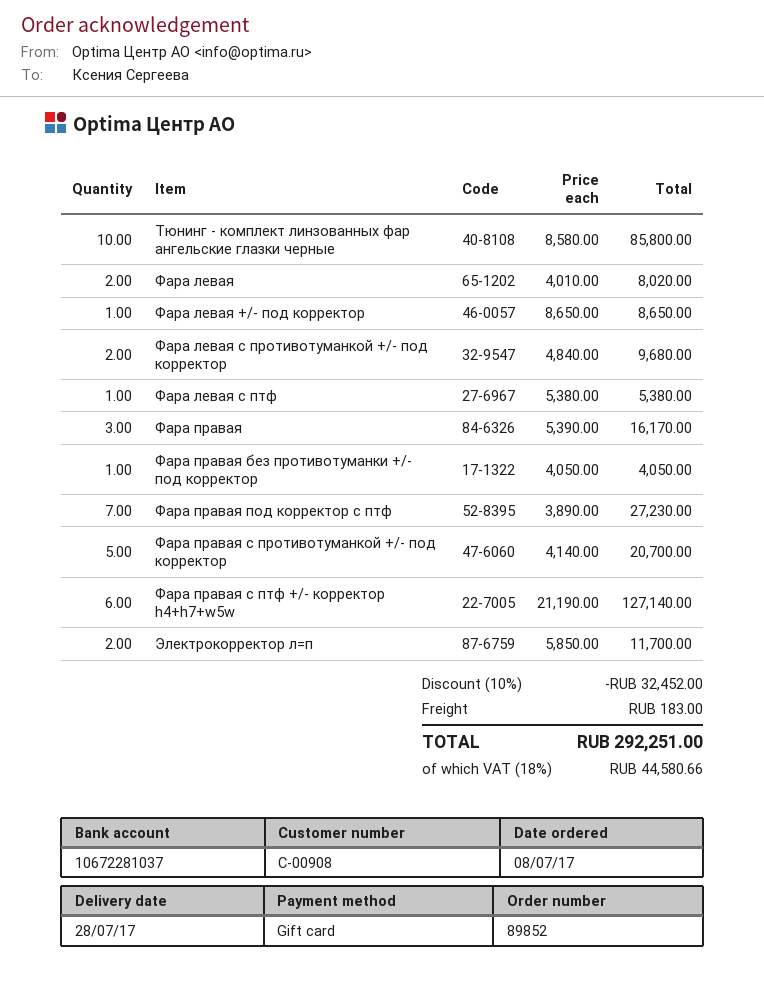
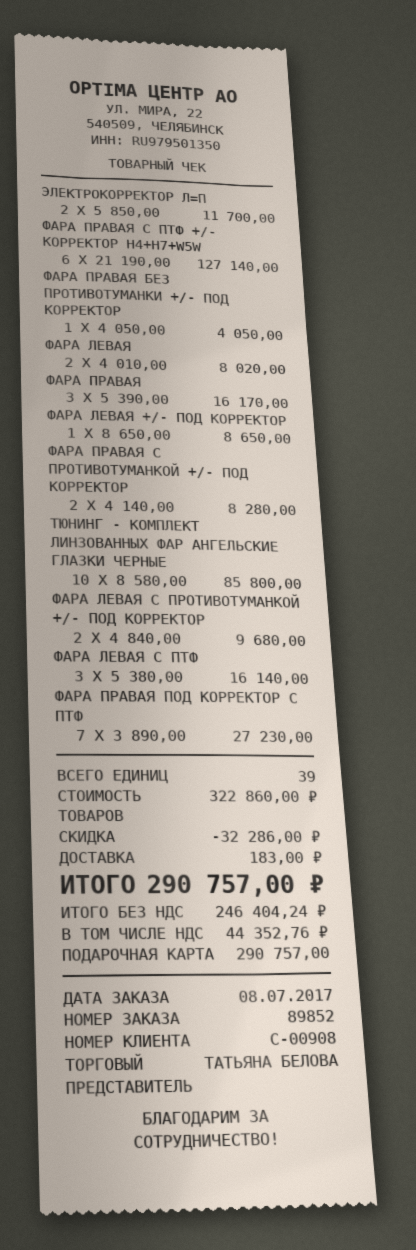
Фара левая с птф: 1 x 5380.00 = 5380.00 -> 3 x 5380.00 = 16140.00
Фара правая с противотуманкой +/- под корректор: 5 x 4140.00 = 20700.00 -> 2 x 4140.00 = 8280.00
discount: 32452.00 -> 32286.00
tax: 44580.66 -> 44352.76
total: 292251.00 -> 290757.00

